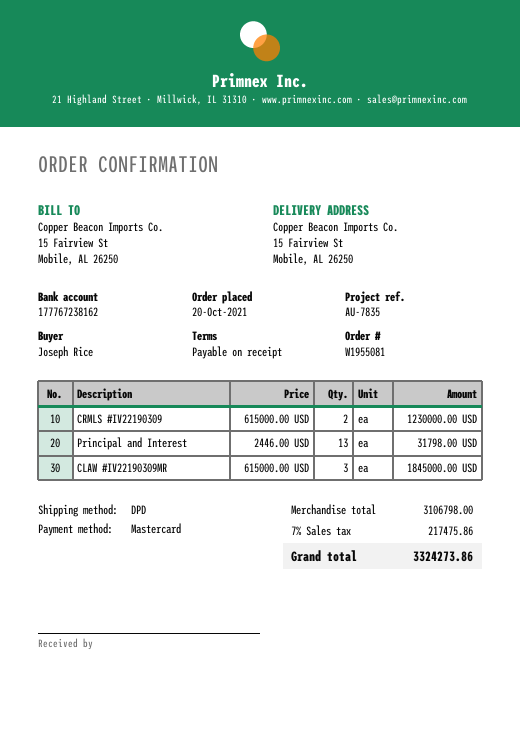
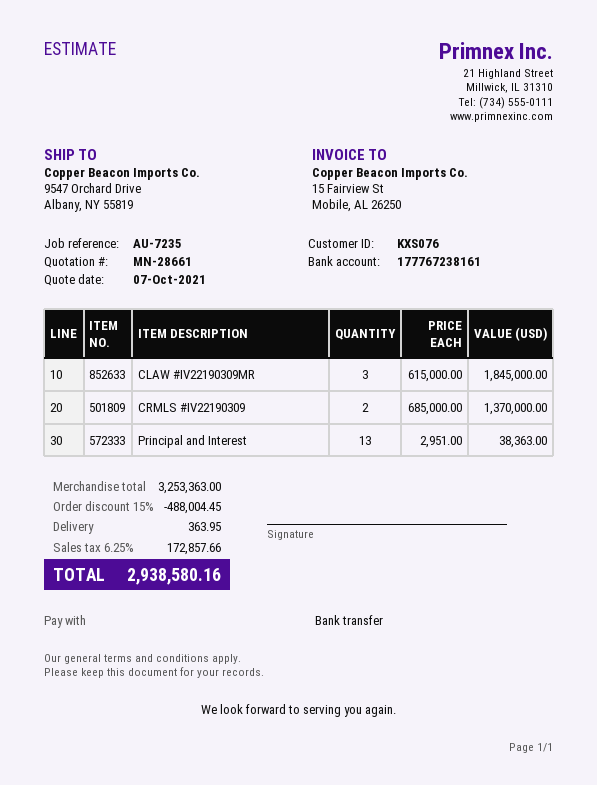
reference: AU-7835 -> AU-7235
payment method: Mastercard -> bank transfer
bank account: 177767238162 -> 177767238161
ship to: 15 Fairview St, Mobile, AL 26250 -> 9547 Orchard Drive, Albany, NY 55819
CRMLS #IV22190309: 2 x 615000.00 = 1230000.00 -> 2 x 685000.00 = 1370000.00
Principal and Interest: 13 x 2446.00 = 31798.00 -> 13 x 2951.00 = 38363.00
subtotal: 3106798.00 -> 3253363.00
discount: none -> 15% = 488004.45
shipping: none -> 363.95
tax: 7% = 217475.86 -> 6.25% = 172857.66
total: 3324273.86 -> 2938580.16

